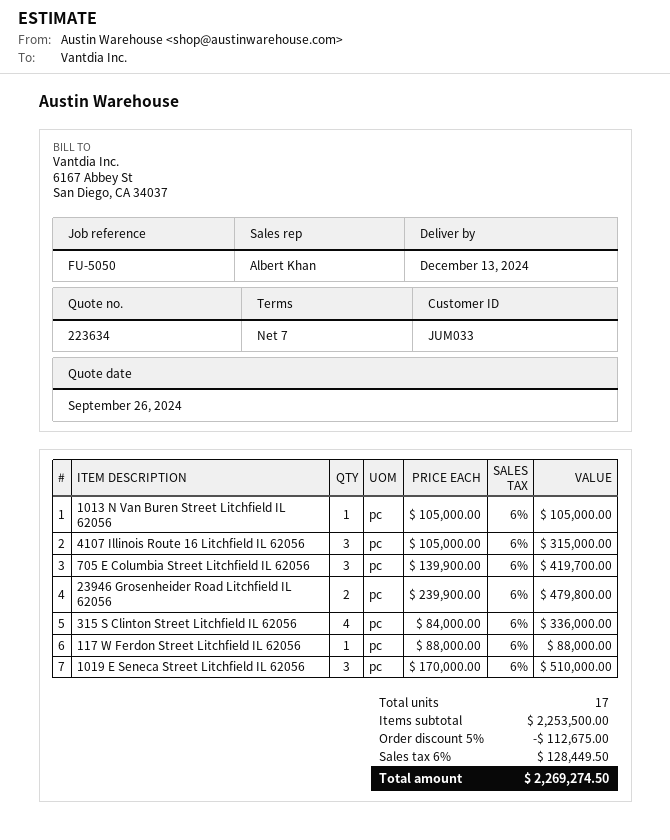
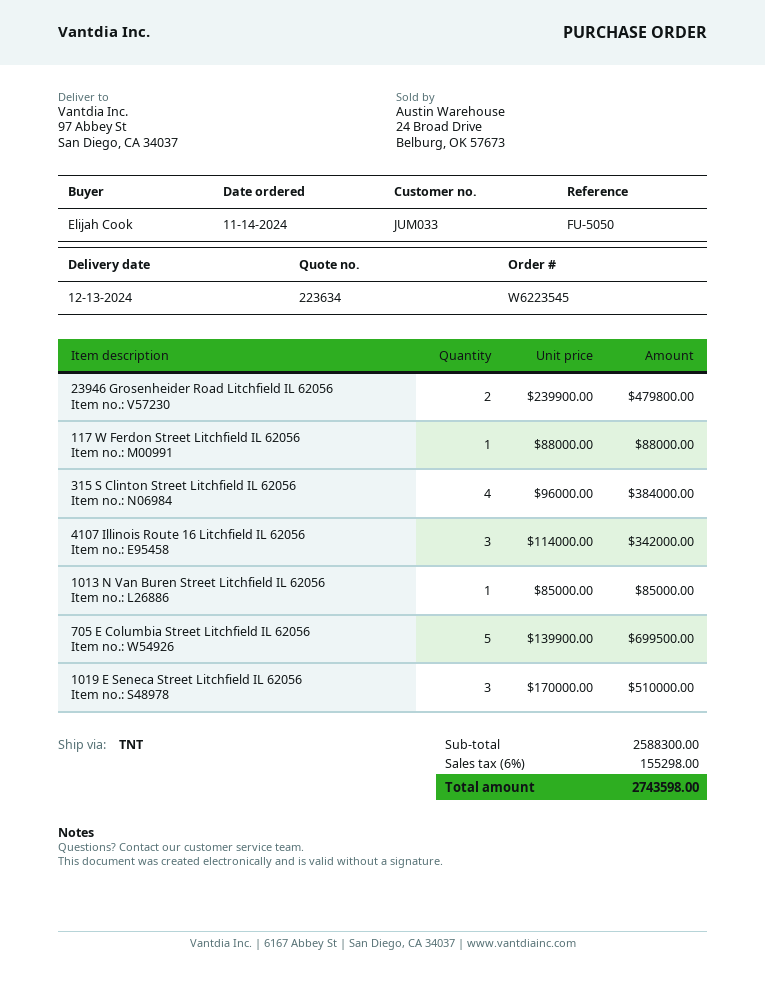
1013 N Van Buren Street Litchfield IL 62056: 1 x 105000.00 = 105000.00 -> 1 x 85000.00 = 85000.00
4107 Illinois Route 16 Litchfield IL 62056: 3 x 105000.00 = 315000.00 -> 3 x 114000.00 = 342000.00
705 E Columbia Street Litchfield IL 62056: 3 x 139900.00 = 419700.00 -> 5 x 139900.00 = 699500.00
315 S Clinton Street Litchfield IL 62056: 4 x 84000.00 = 336000.00 -> 4 x 96000.00 = 384000.00
subtotal: 2253500.00 -> 2588300.00
discount: 5% = 112675.00 -> none
tax: 6% = 128449.50 -> 6% = 155298.00
total: 2269274.50 -> 2743598.00

